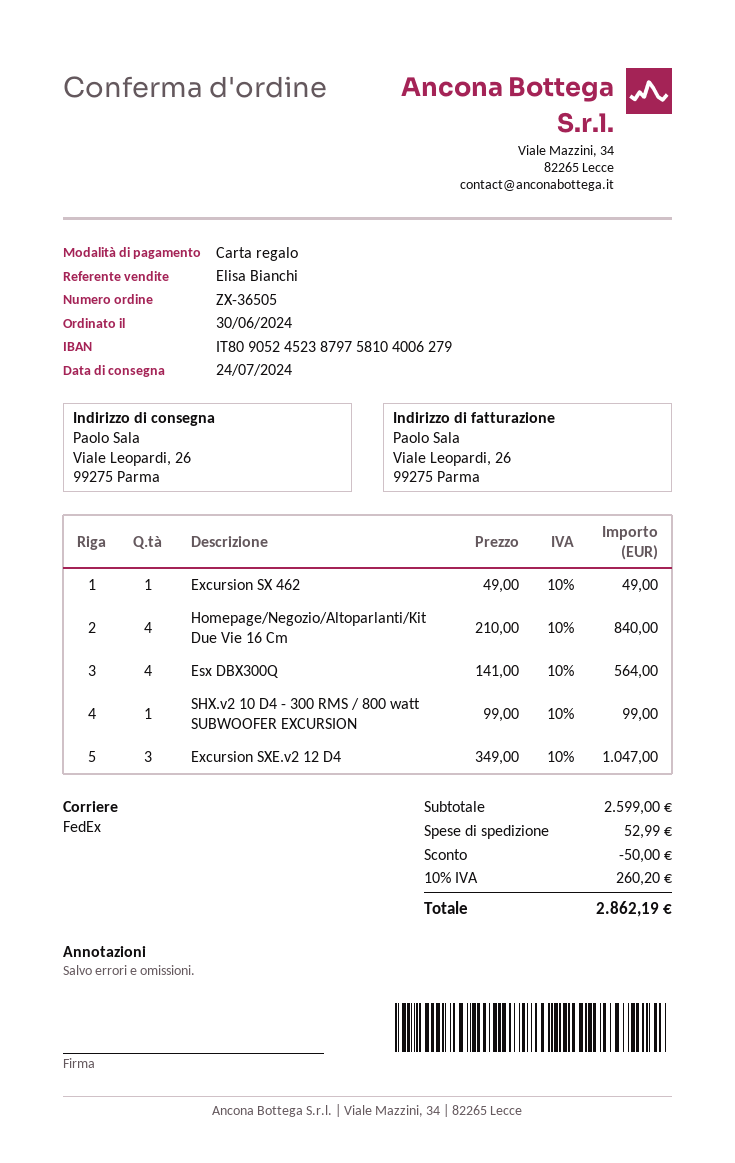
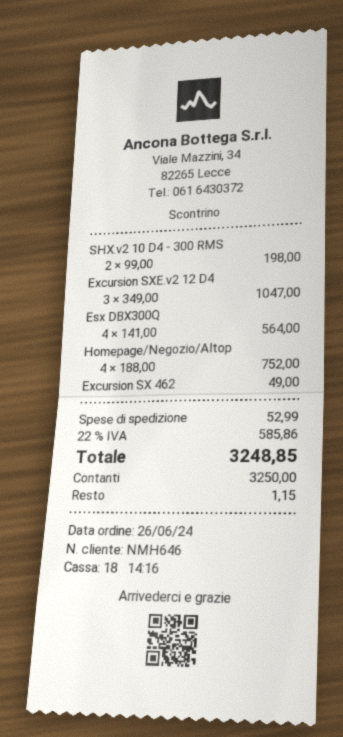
order date: 2024-06-30 -> 2024-06-26
payment method: gift card -> cash
Homepage/Negozio/Altoparlanti/Kit Due Vie 16 Cm: 4 x 210.00 = 840.00 -> 4 x 188.00 = 752.00
SHX.v2 10 D4 - 300 RMS / 800 watt SUBWOOFER EXCURSION: 1 x 99.00 = 99.00 -> 2 x 99.00 = 198.00
discount: 50.00 -> none
tax: 10% = 260.20 -> 22% = 585.86
total: 2862.19 -> 3248.85

